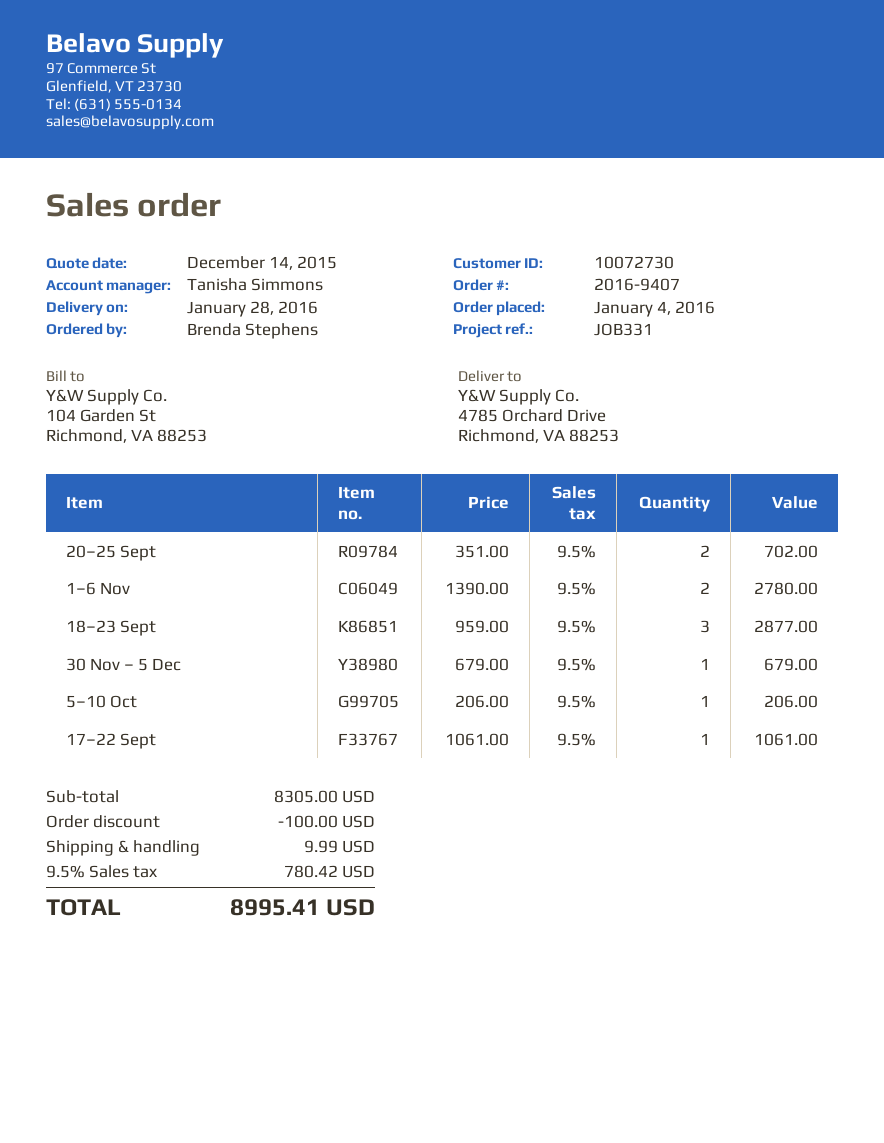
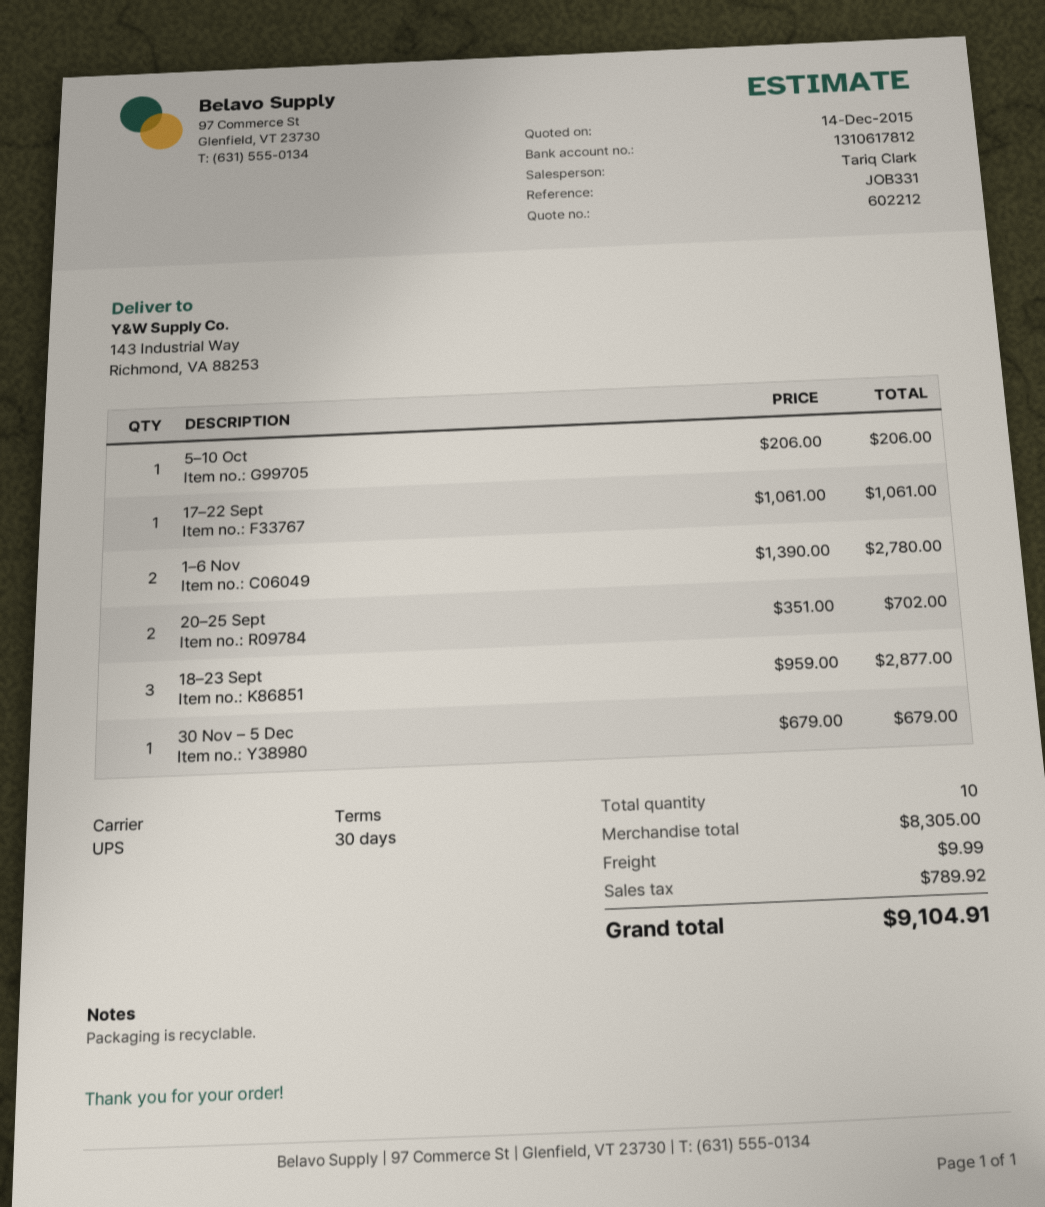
sales rep: Tanisha Simmons -> Tariq Clark
ship to: 4785 Orchard Drive, Richmond, VA 88253 -> 143 Industrial Way, Richmond, VA 88253
discount: 100.00 -> none
tax: 780.42 -> 789.92
total: 8995.41 -> 9104.91

